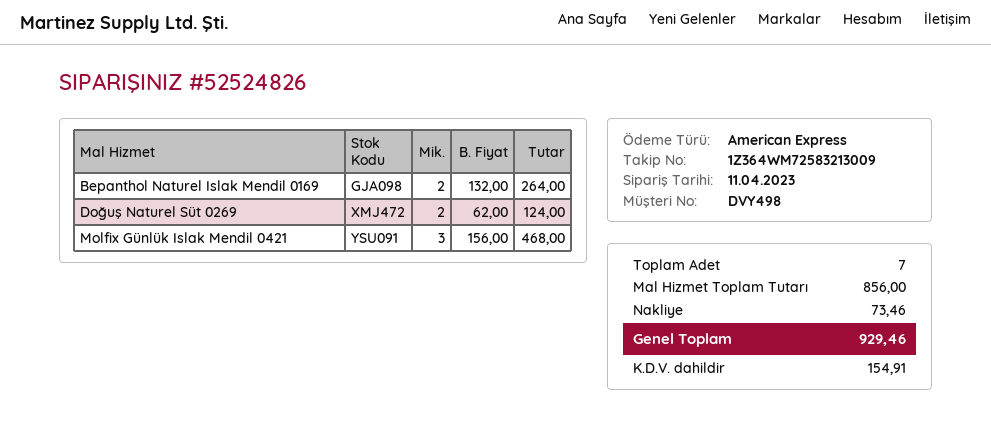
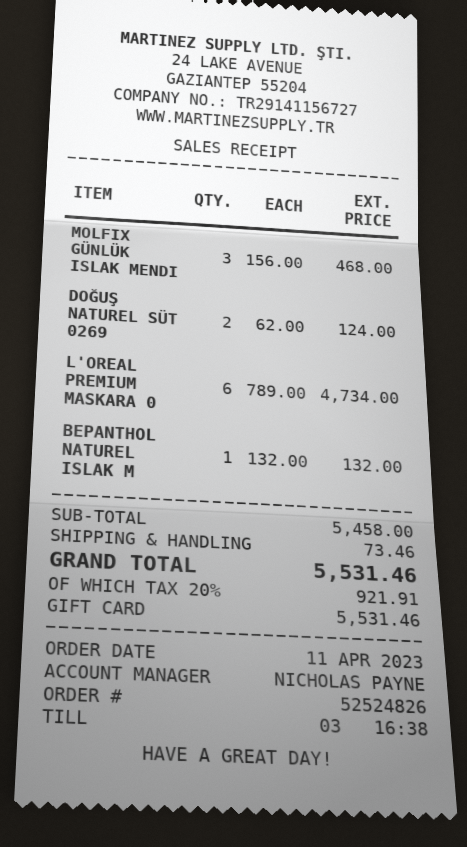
payment method: American Express -> gift card
Bepanthol Naturel Islak Mendil 0169: 2 x 132.00 = 264.00 -> 1 x 132.00 = 132.00
L'OREAL PREMIUM MASKARA 0: none -> 6 x 789.00 = 4734.00
subtotal: 856.00 -> 5458.00
tax: 154.91 -> 921.91
total: 929.46 -> 5531.46

